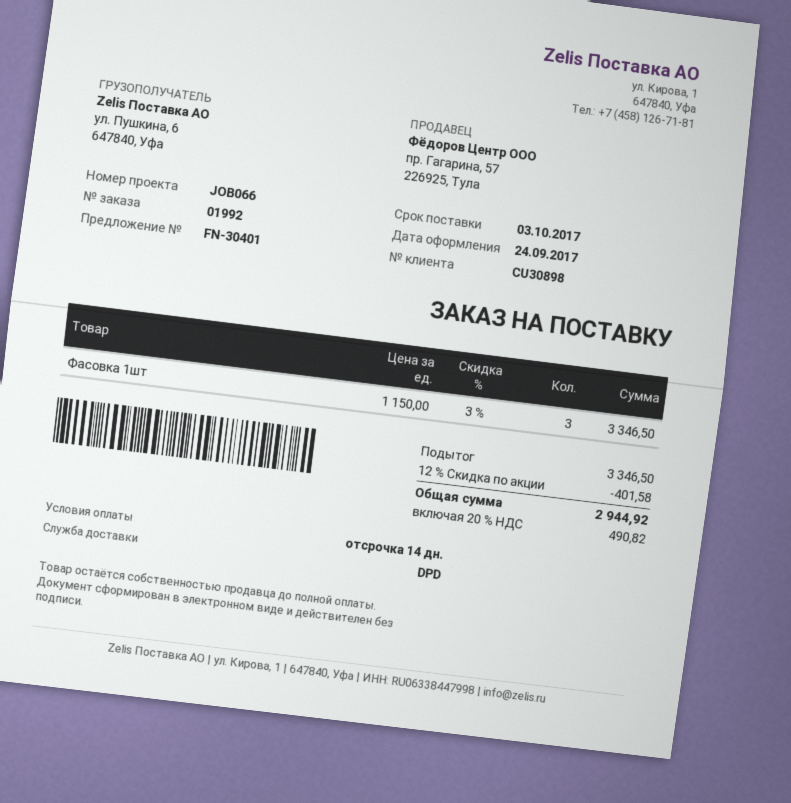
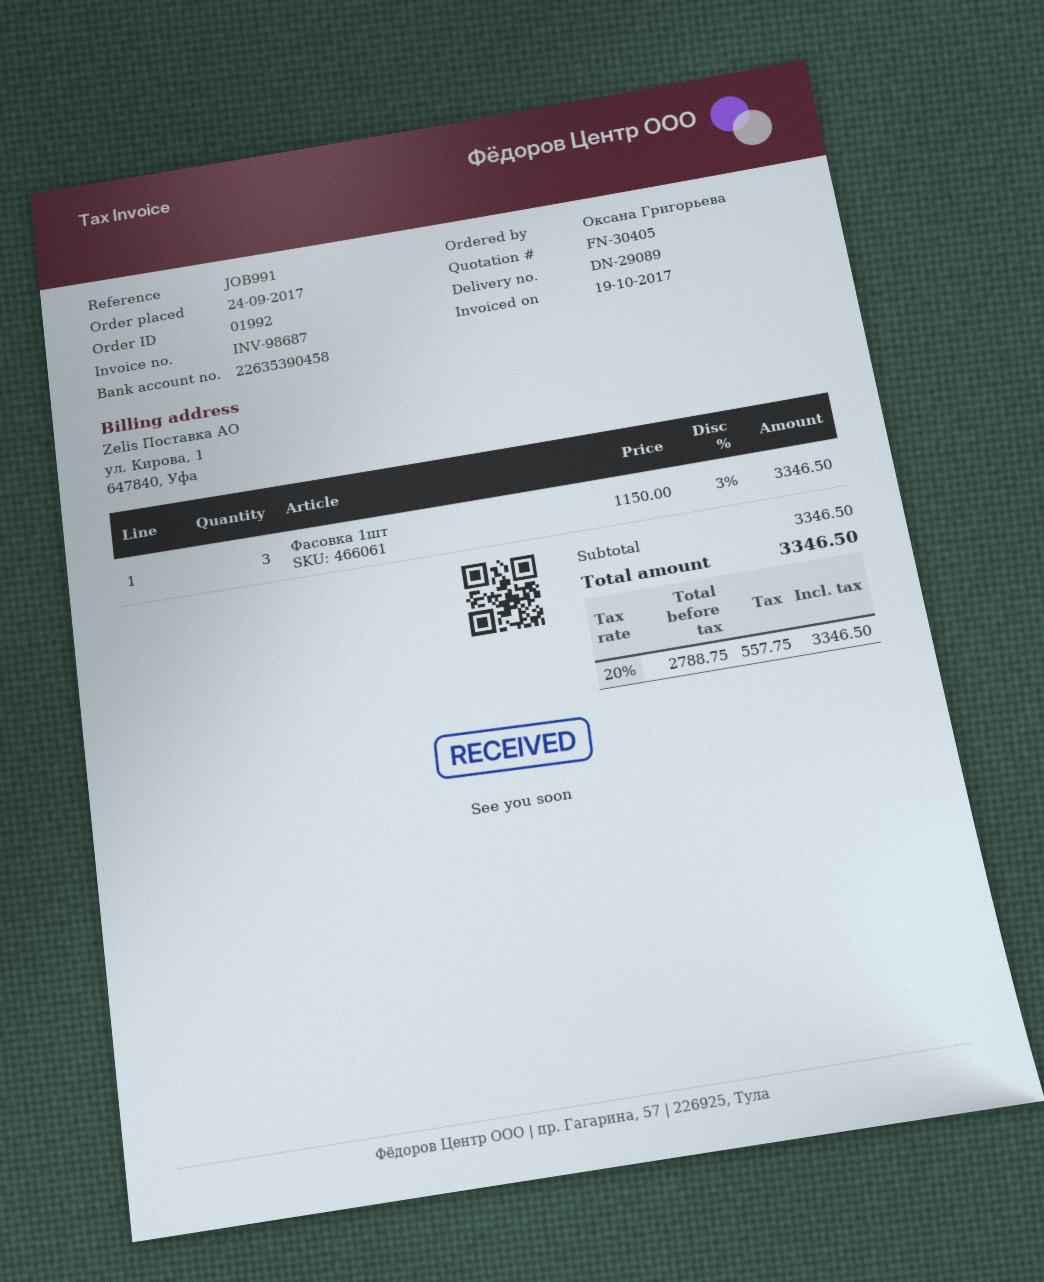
quote number: FN-30401 -> FN-30405
reference: JOB066 -> JOB991
discount: 12% = 401.58 -> none
tax: 20% = 490.82 -> 20% = 557.75
total: 2944.92 -> 3346.50

